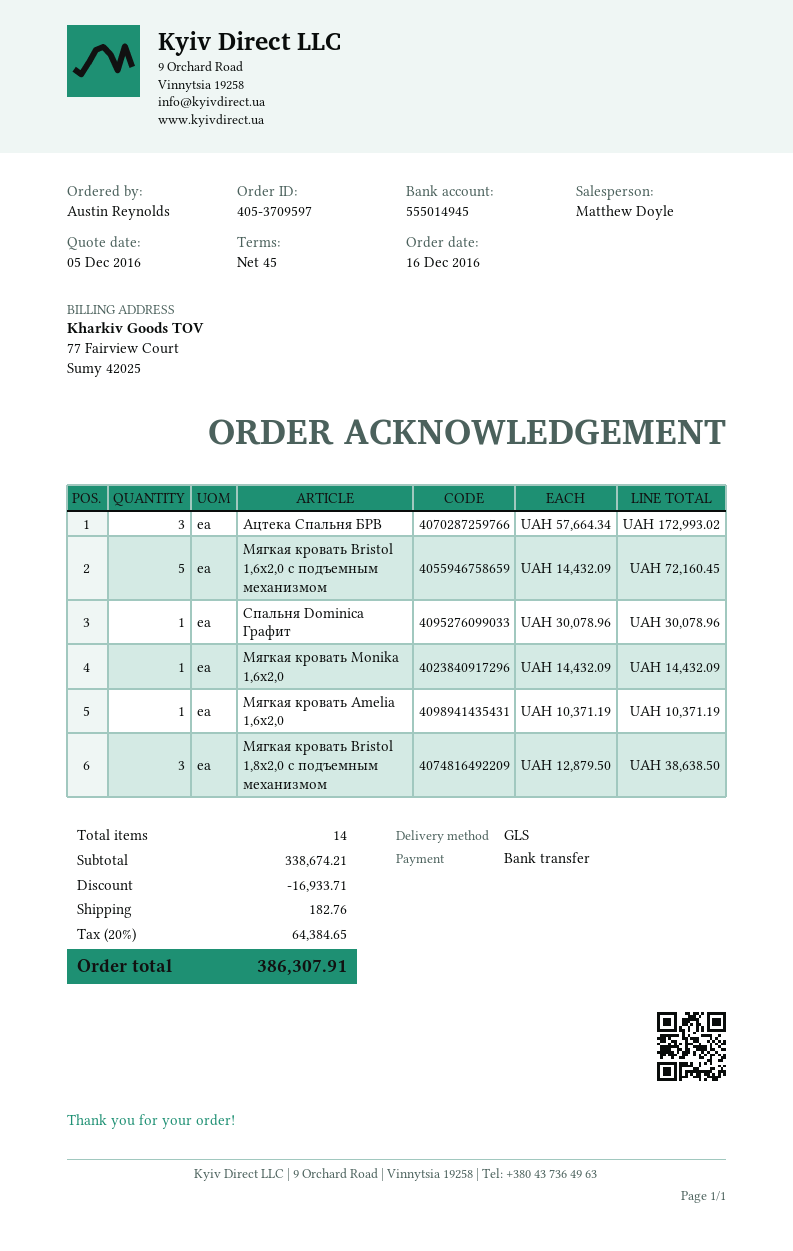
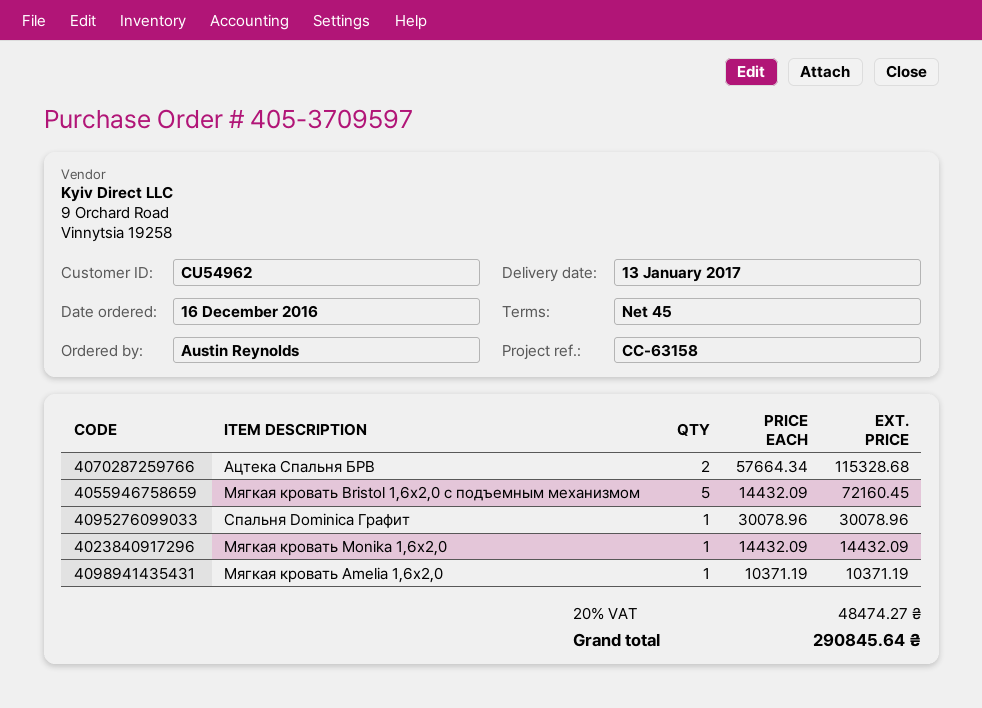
Ацтека Спальня БРВ: 3 x 57664.34 = 172993.02 -> 2 x 57664.34 = 115328.68
Мягкая кровать Bristol 1,8х2,0 с подъемным механизмом: 3 x 12879.50 = 38638.50 -> none
discount: 16933.71 -> none
shipping: 182.76 -> none
tax: 20% = 64384.65 -> 20% = 48474.27
total: 386307.91 -> 290845.64

